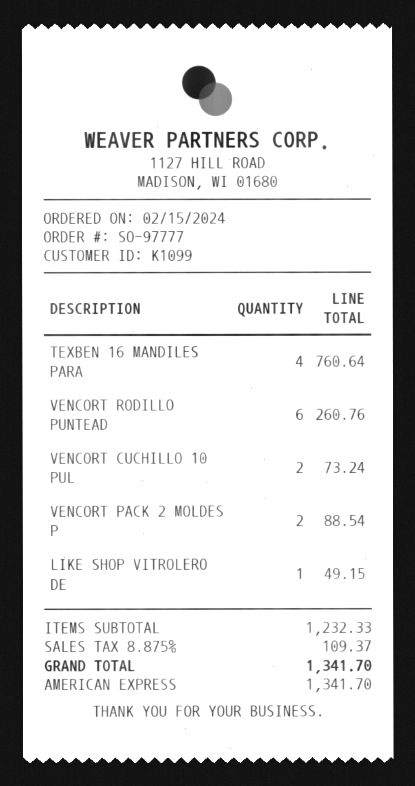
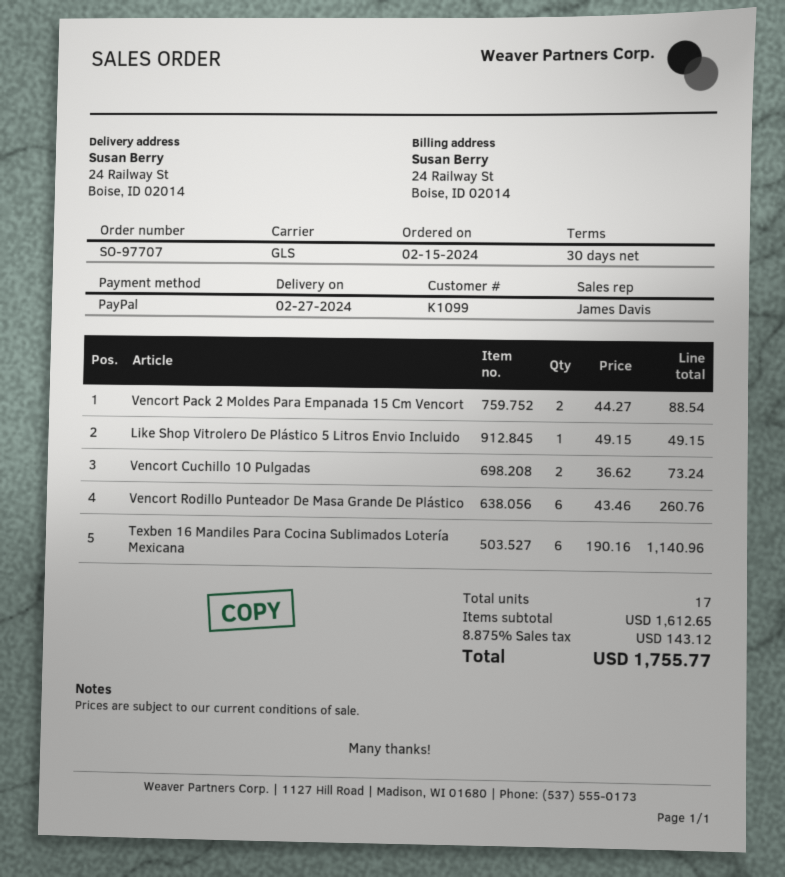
order number: SO-97777 -> SO-97707
payment method: American Express -> PayPal
TEXBEN 16 MANDILES PARA: 4 for 760.64 -> 6 for 1140.96
subtotal: 1232.33 -> 1612.65
tax: 8.875% = 109.37 -> 8.875% = 143.12
total: 1341.70 -> 1755.77

